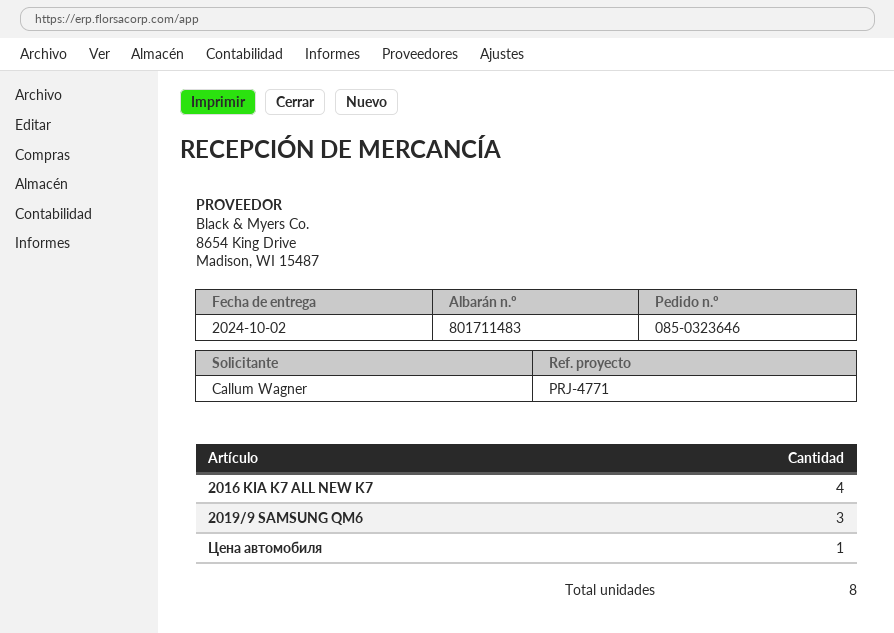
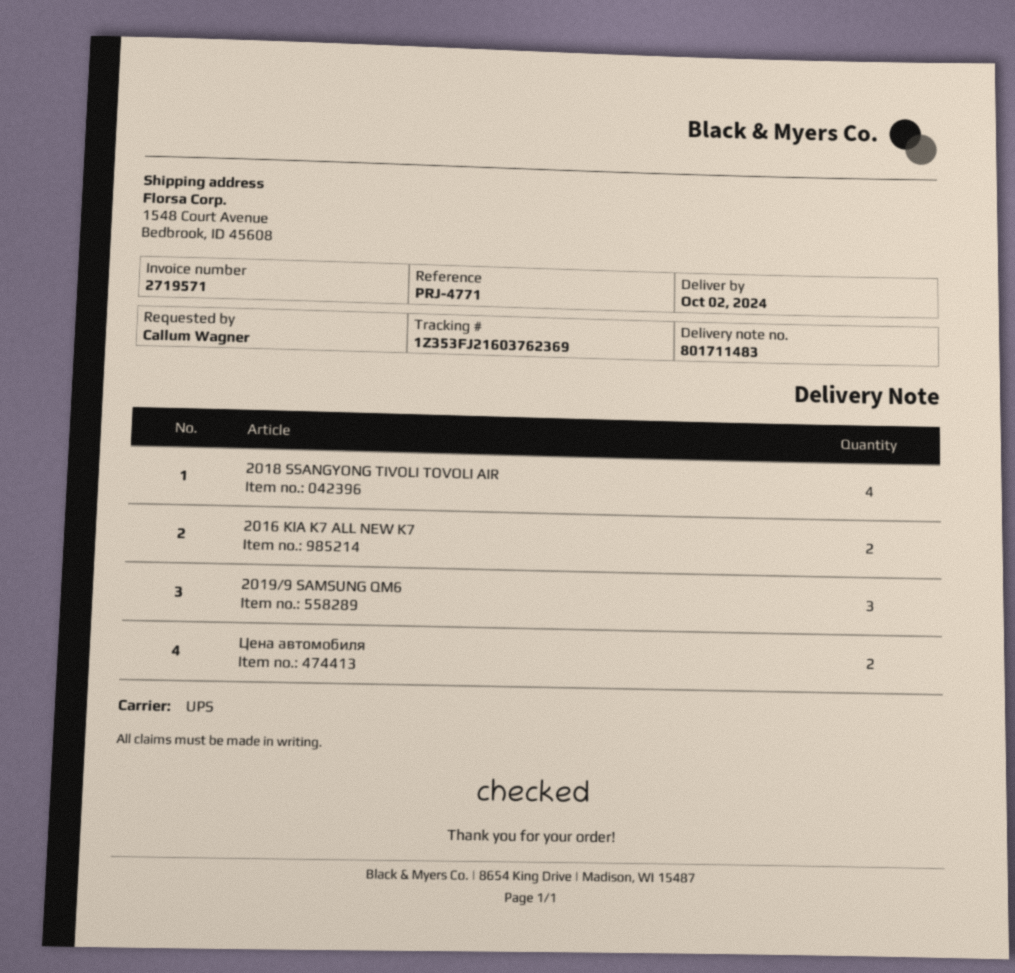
2016 KIA K7 ALL NEW K7: 4 -> 2
Цена автомобиля: 1 -> 2
2018 SSANGYONG TIVOLI TOVOLI AIR: none -> 4

